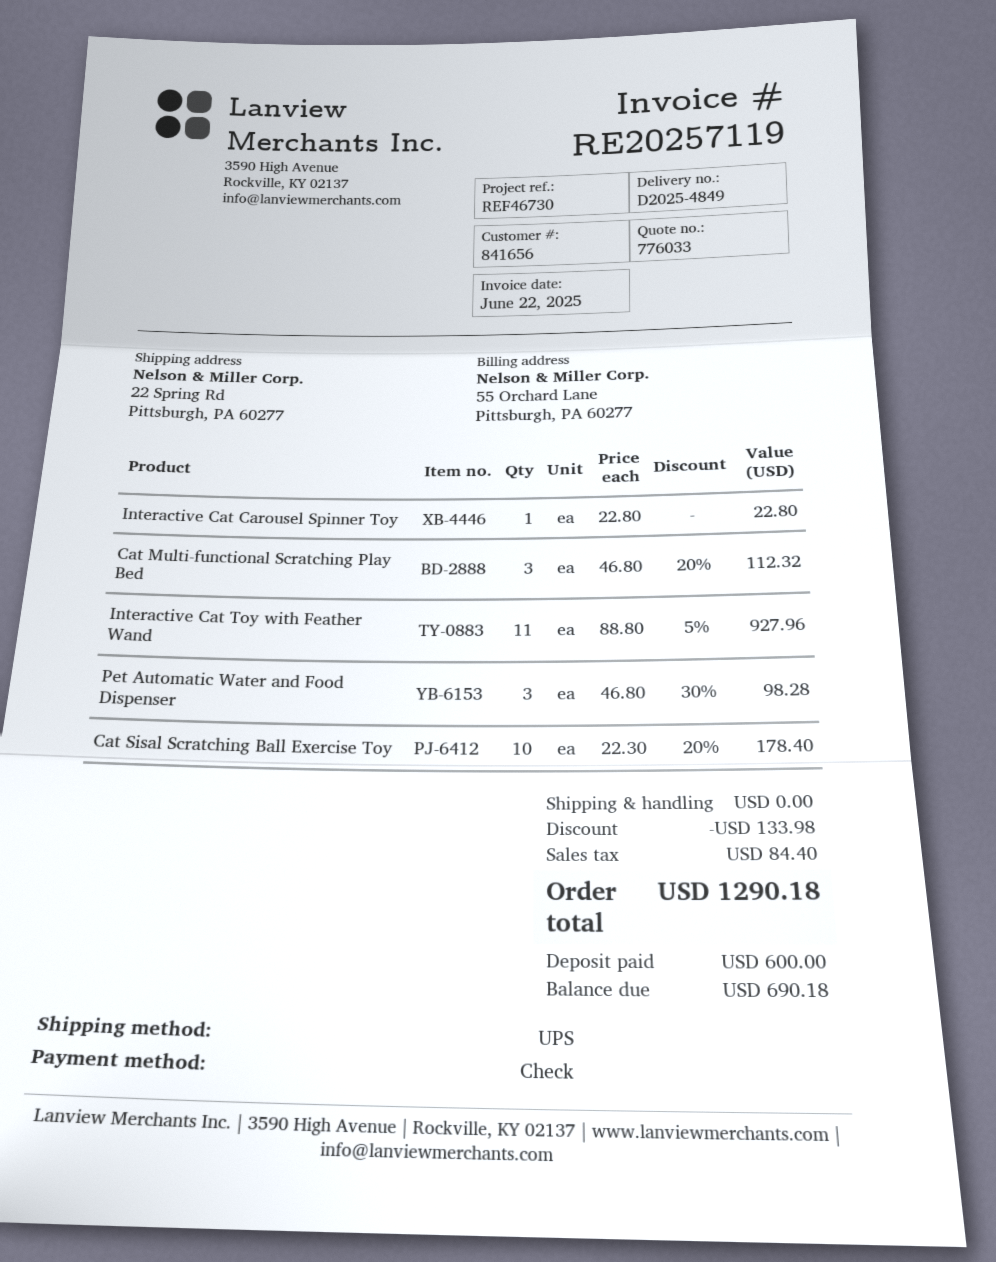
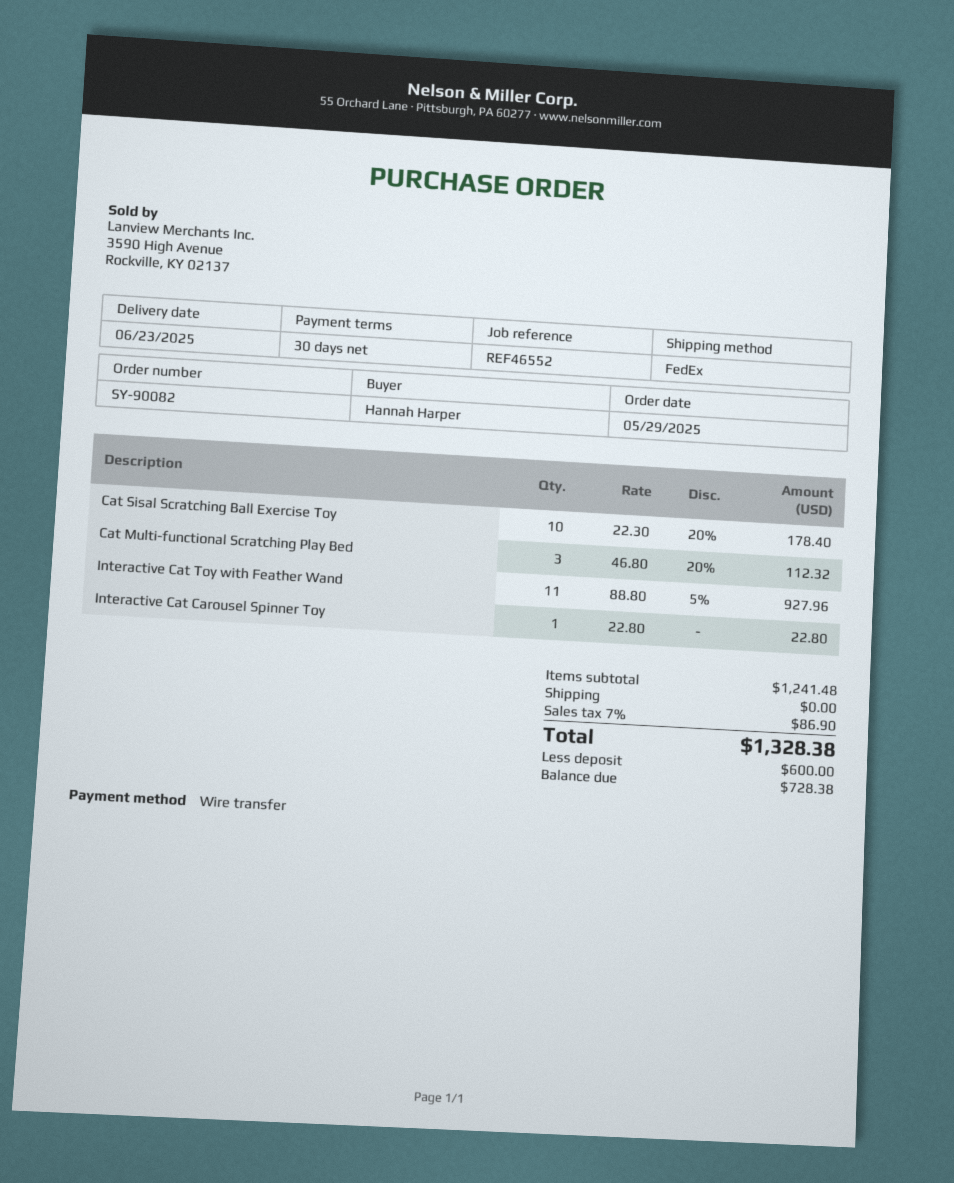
reference: REF46730 -> REF46552
payment method: cheque -> bank transfer
shipping method: UPS -> FedEx
Pet Automatic Water and Food Dispenser: 3 x 46.80 - 30% = 98.28 -> none
discount: 133.98 -> none
tax: 84.40 -> 86.90
total: 1290.18 -> 1328.38
balance: 690.18 -> 728.38

